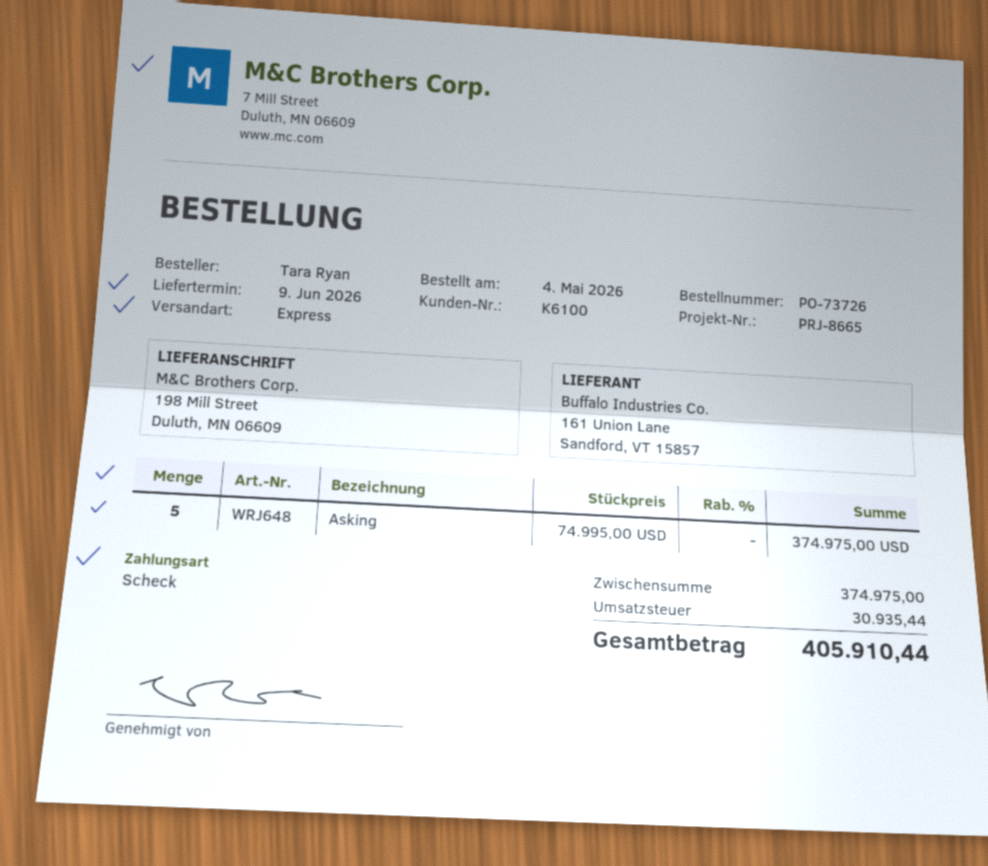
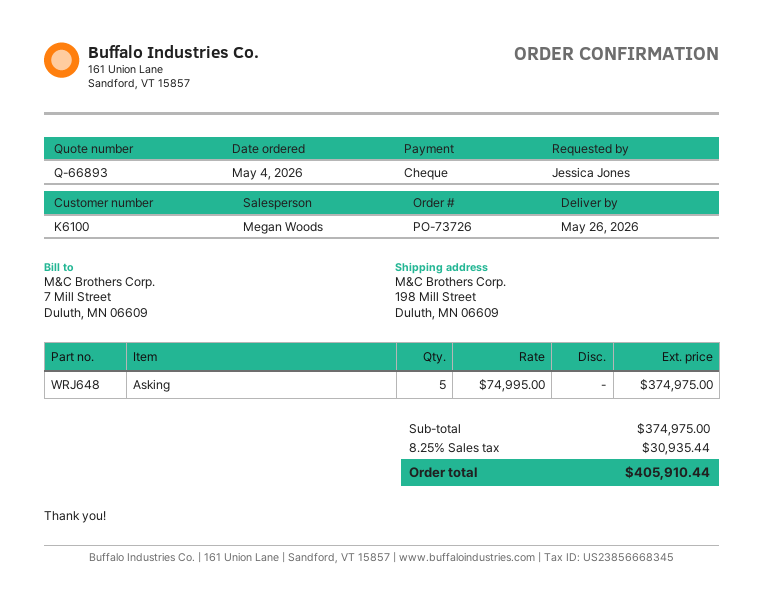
delivery date: 2026-06-09 -> 2026-05-26
ordered by: Tara Ryan -> Jessica Jones

